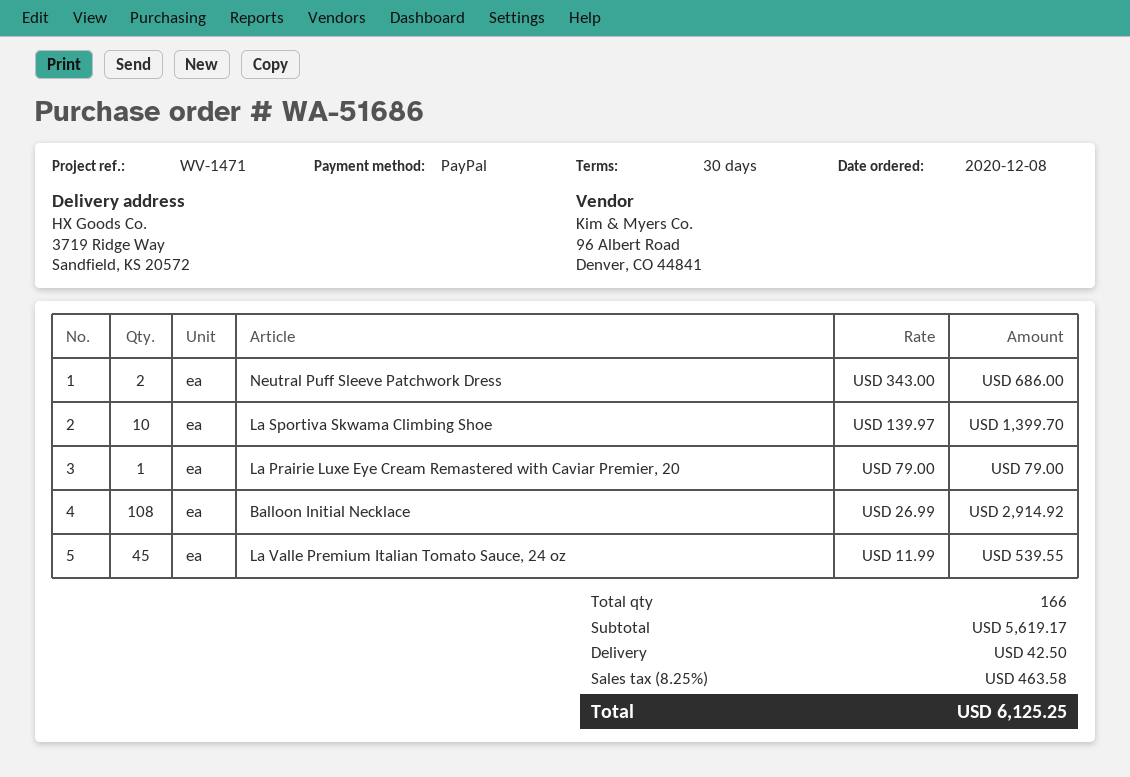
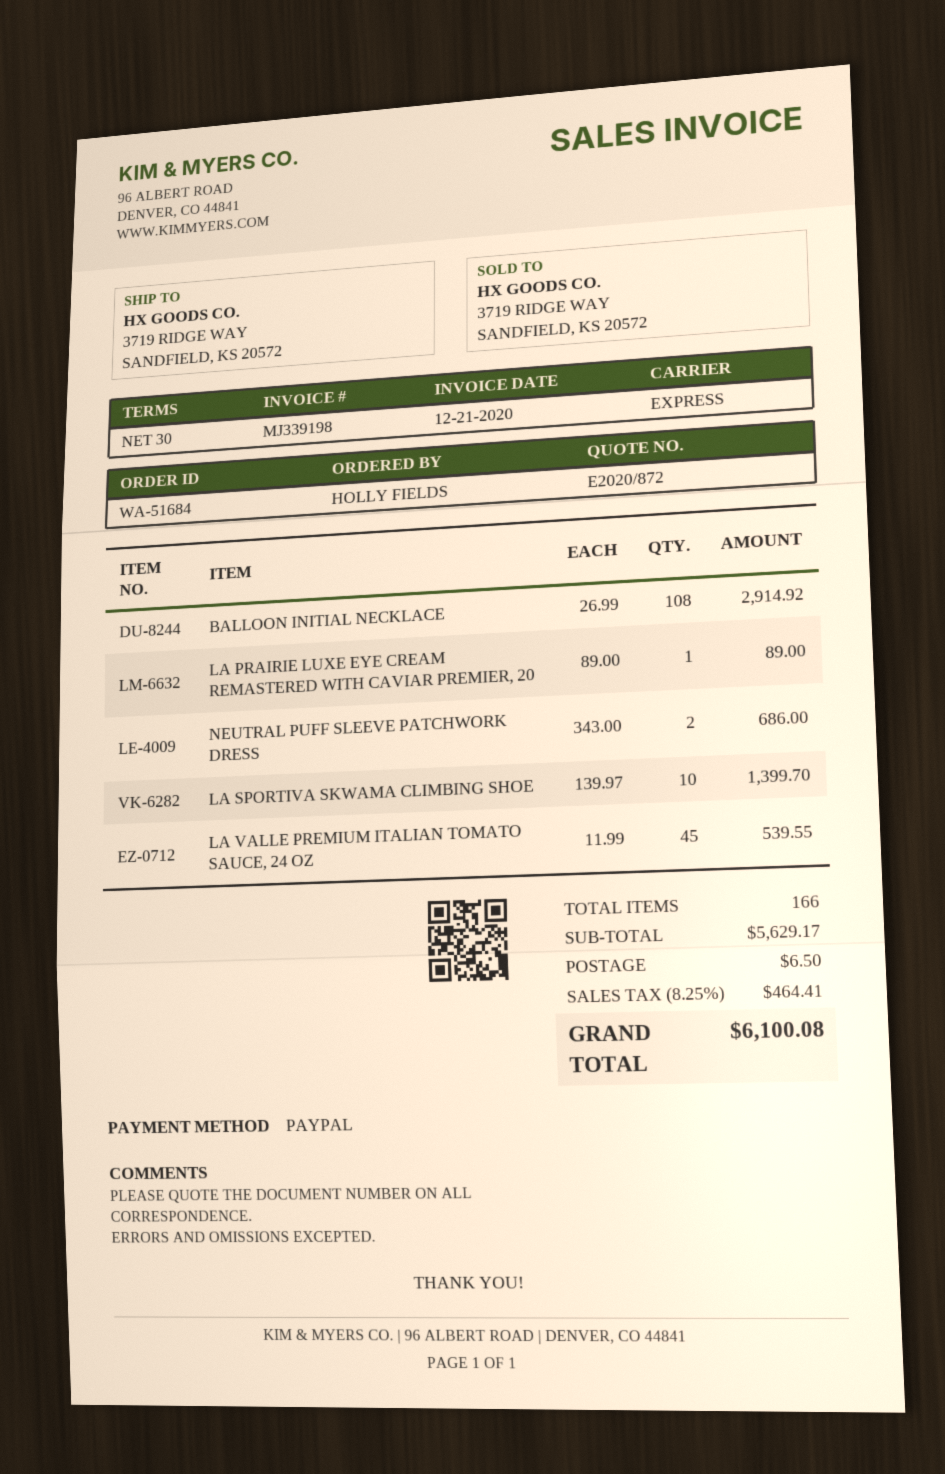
order number: WA-51686 -> WA-51684
La Prairie Luxe Eye Cream Remastered with Caviar Premier, 20: 1 x 79.00 = 79.00 -> 1 x 89.00 = 89.00
subtotal: 5619.17 -> 5629.17
shipping: 42.50 -> 6.50
tax: 8.25% = 463.58 -> 8.25% = 464.41
total: 6125.25 -> 6100.08

